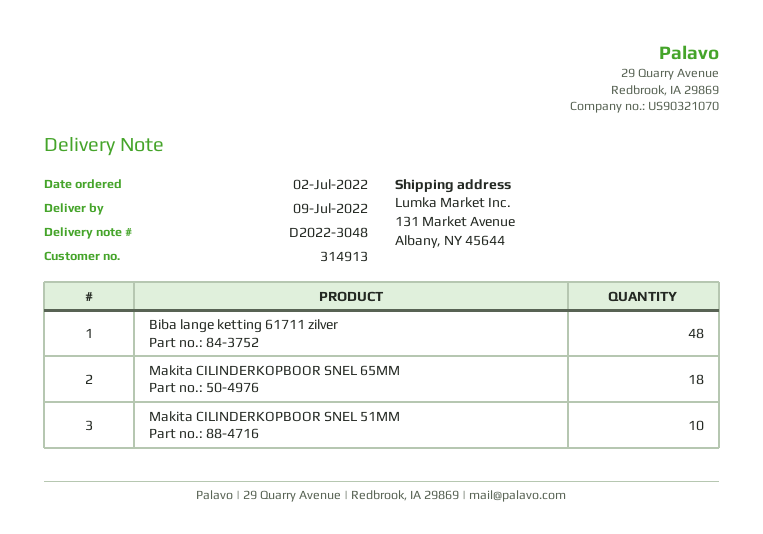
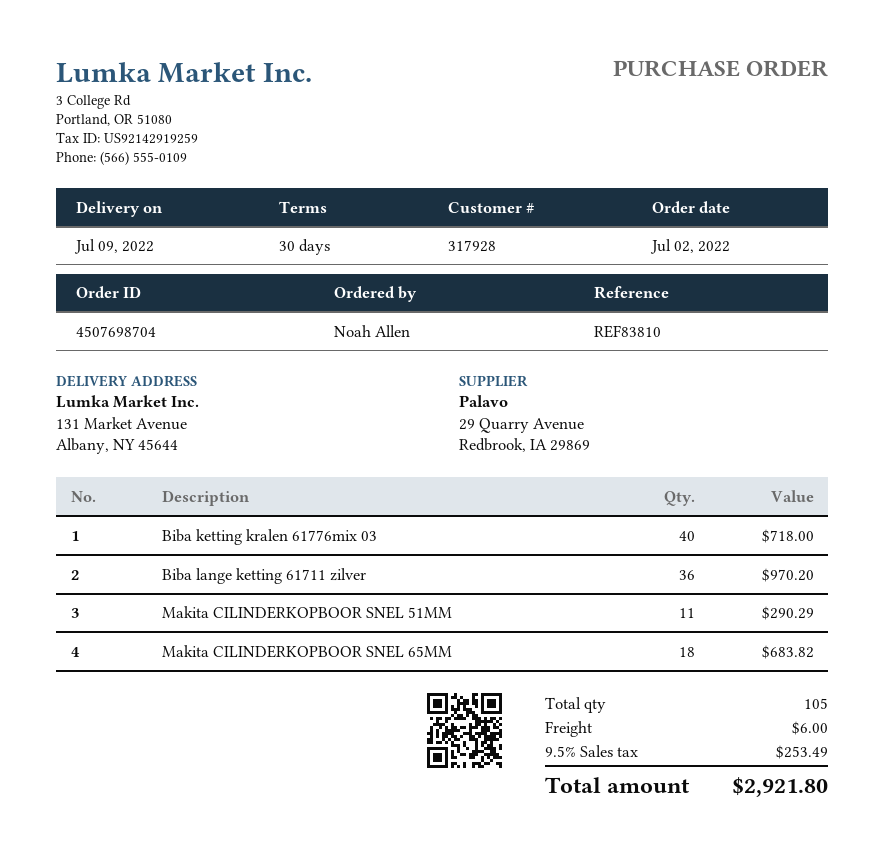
customer number: 314913 -> 317928
Biba lange ketting 61711 zilver: 48 -> 36
Makita CILINDERKOPBOOR SNEL 51MM: 10 -> 11
Biba ketting kralen 61776mix 03: none -> 40

